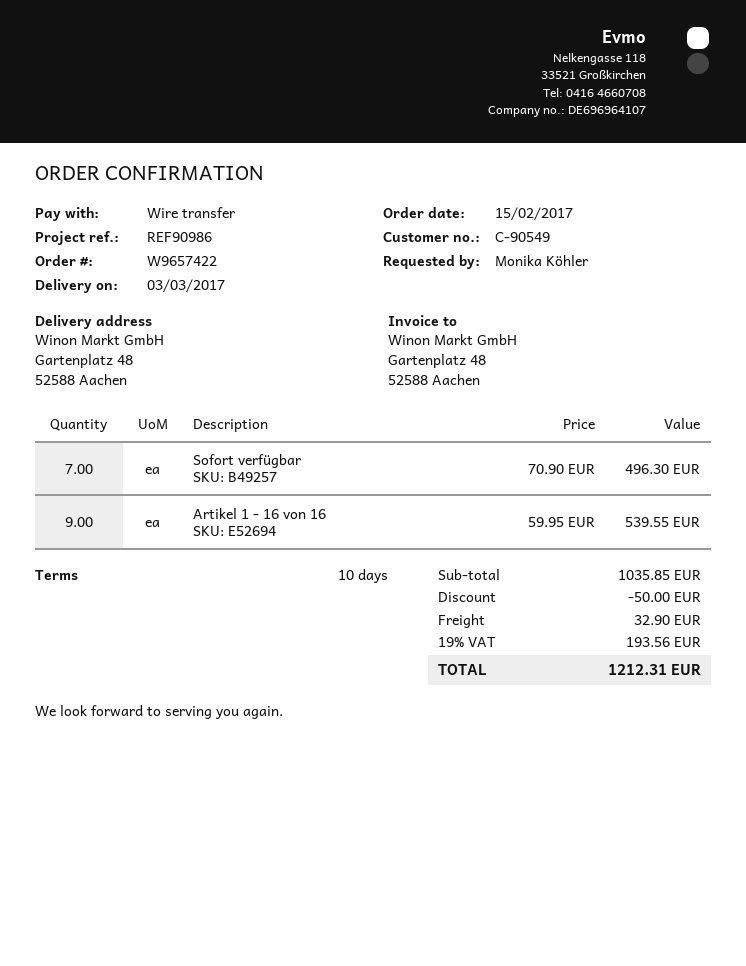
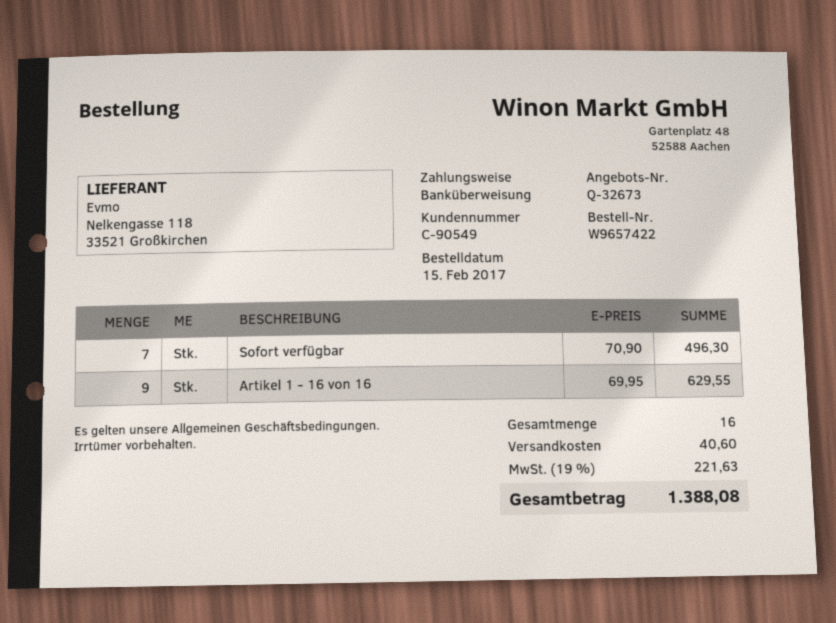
Artikel 1 - 16 von 16: 9 x 59.95 = 539.55 -> 9 x 69.95 = 629.55
discount: 50.00 -> none
shipping: 32.90 -> 40.60
tax: 19% = 193.56 -> 19% = 221.63
total: 1212.31 -> 1388.08

